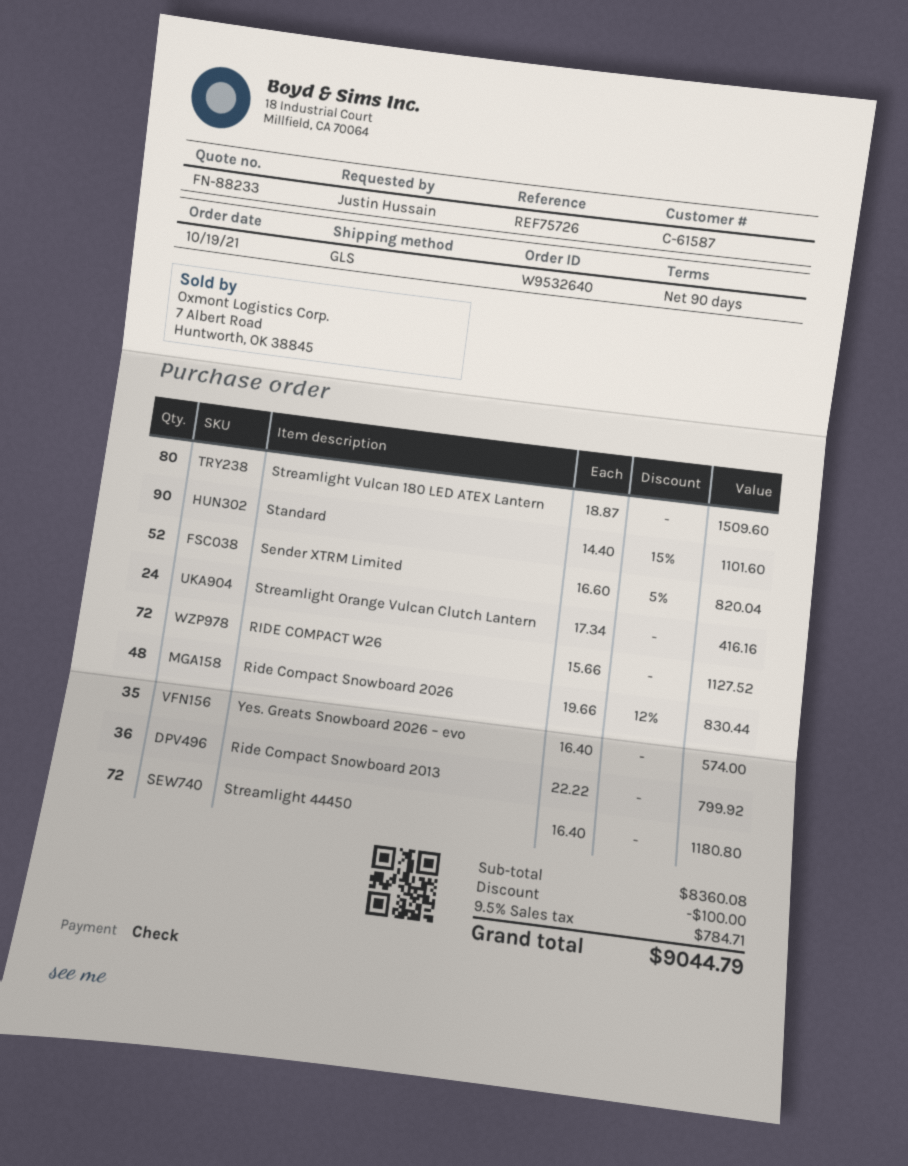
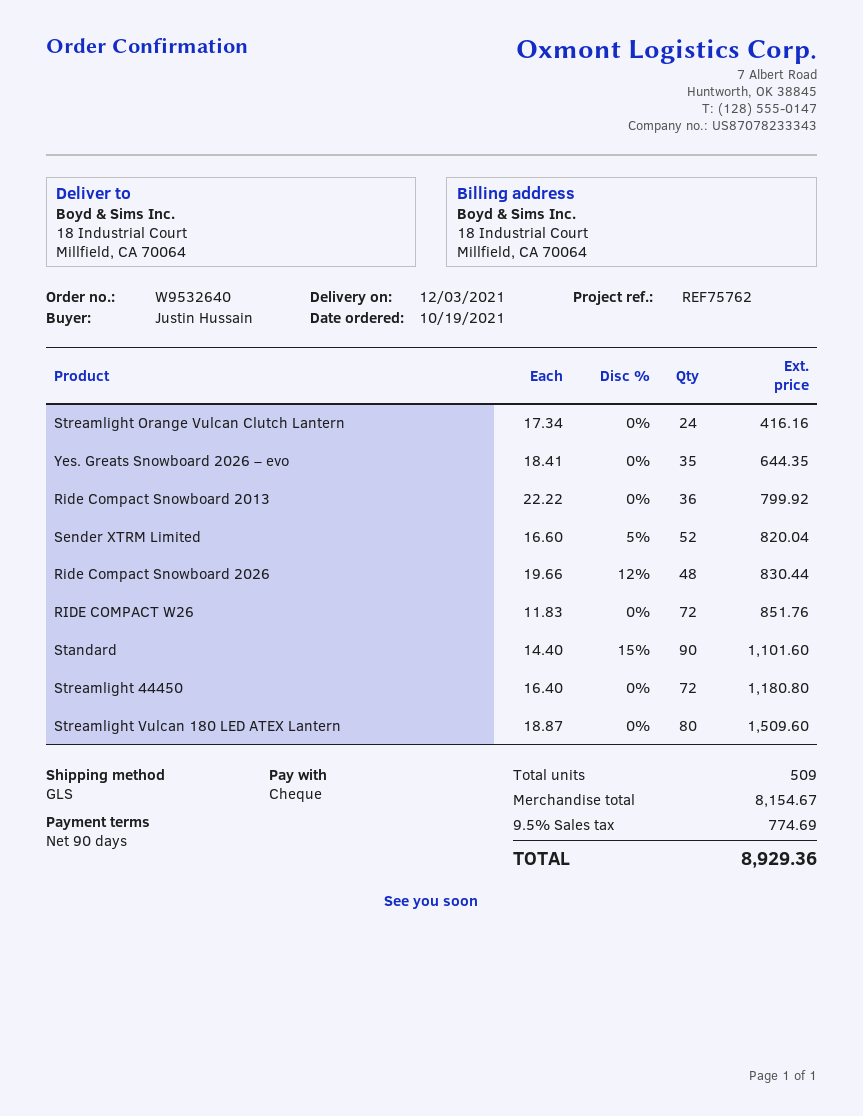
reference: REF75726 -> REF75762
RIDE COMPACT W26: 72 x 15.66 = 1127.52 -> 72 x 11.83 = 851.76
Yes. Greats Snowboard 2026 – evo: 35 x 16.40 = 574.00 -> 35 x 18.41 = 644.35
subtotal: 8360.08 -> 8154.67
discount: 100.00 -> none
tax: 9.5% = 784.71 -> 9.5% = 774.69
total: 9044.79 -> 8929.36

